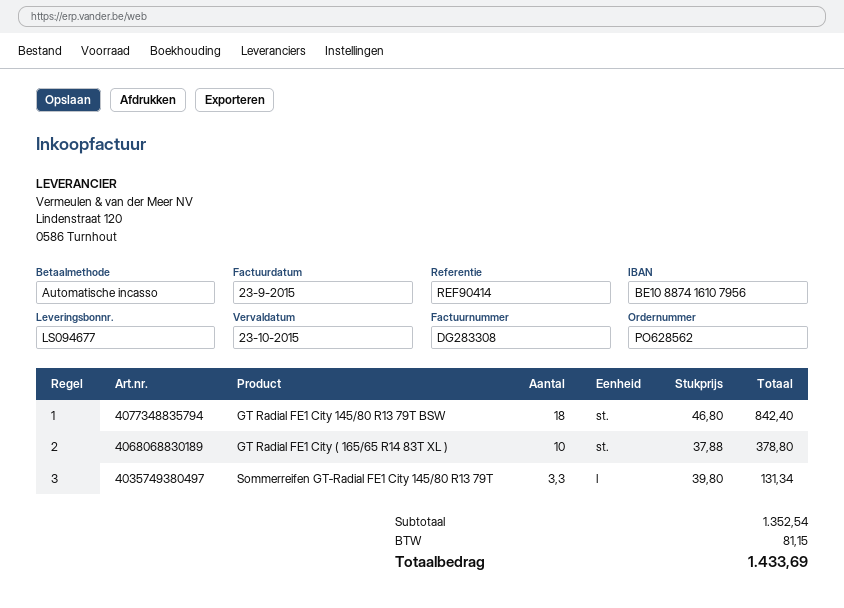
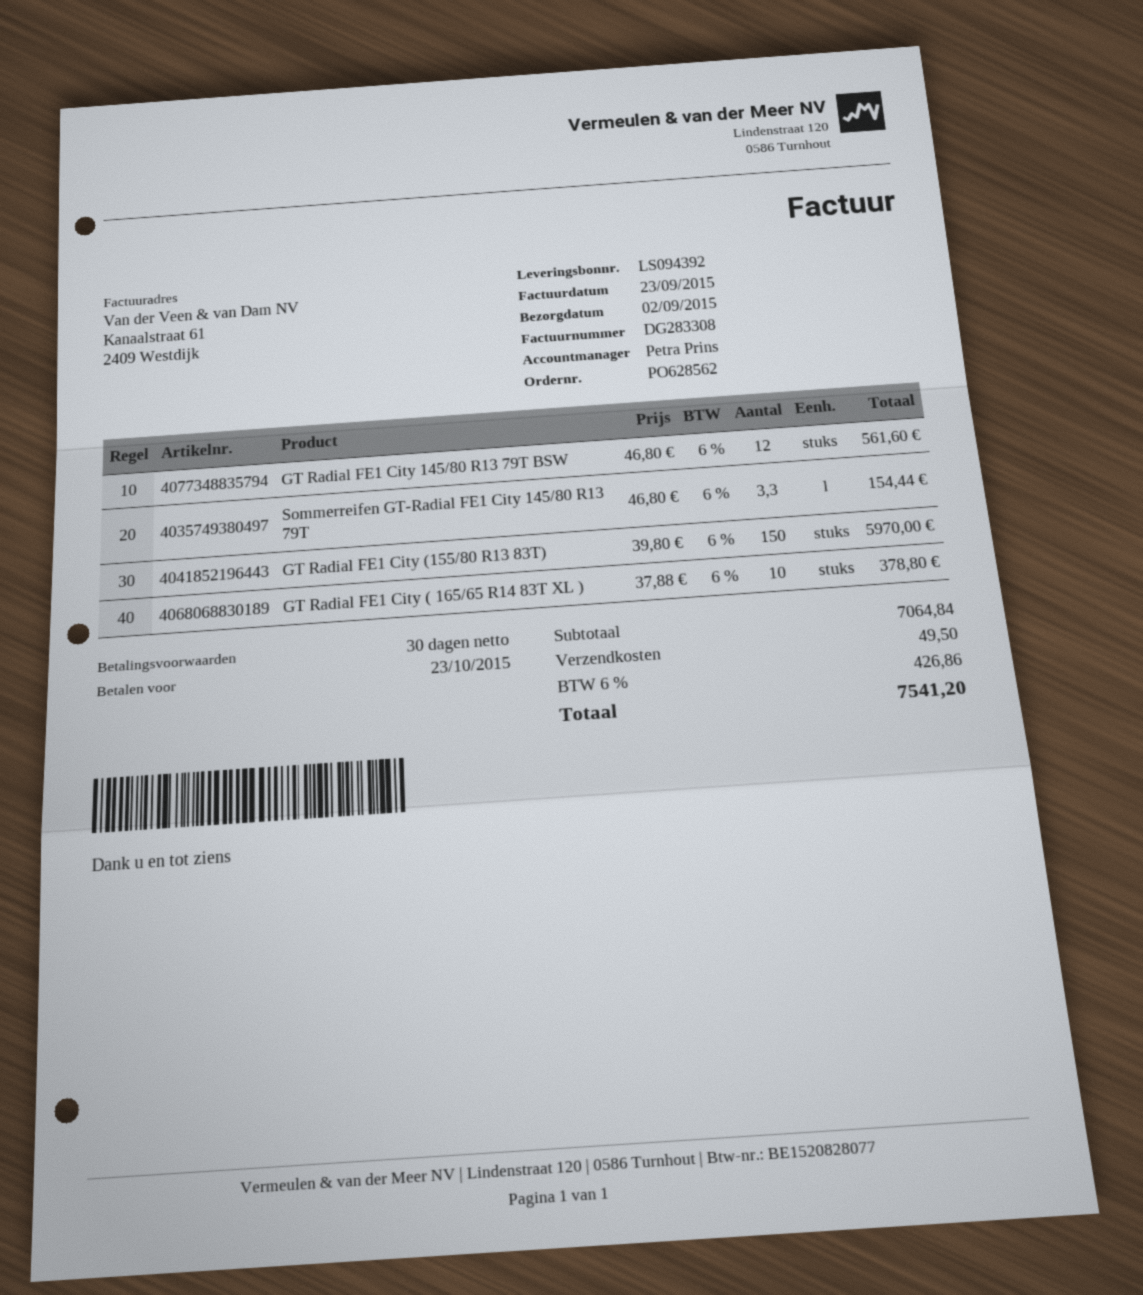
delivery note number: LS094677 -> LS094392
GT Radial FE1 City 145/80 R13 79T BSW: 18 x 46.80 = 842.40 -> 12 x 46.80 = 561.60
Sommerreifen GT‑Radial FE1 City 145/80 R13 79T: 3.3 x 39.80 = 131.34 -> 3.3 x 46.80 = 154.44
GT Radial FE1 City (155/80 R13 83T): none -> 150 x 39.80 = 5970.00
subtotal: 1352.54 -> 7064.84
shipping: none -> 49.50
tax: 81.15 -> 426.86
total: 1433.69 -> 7541.20

